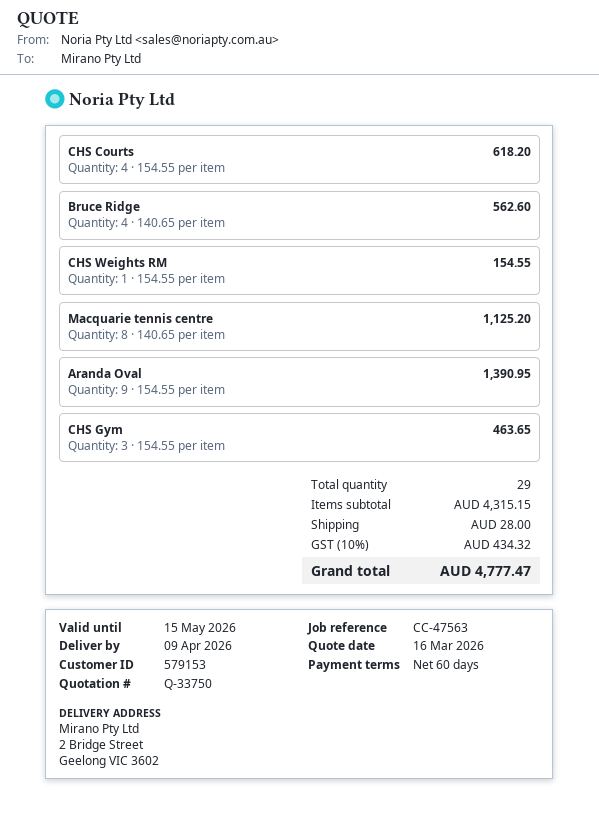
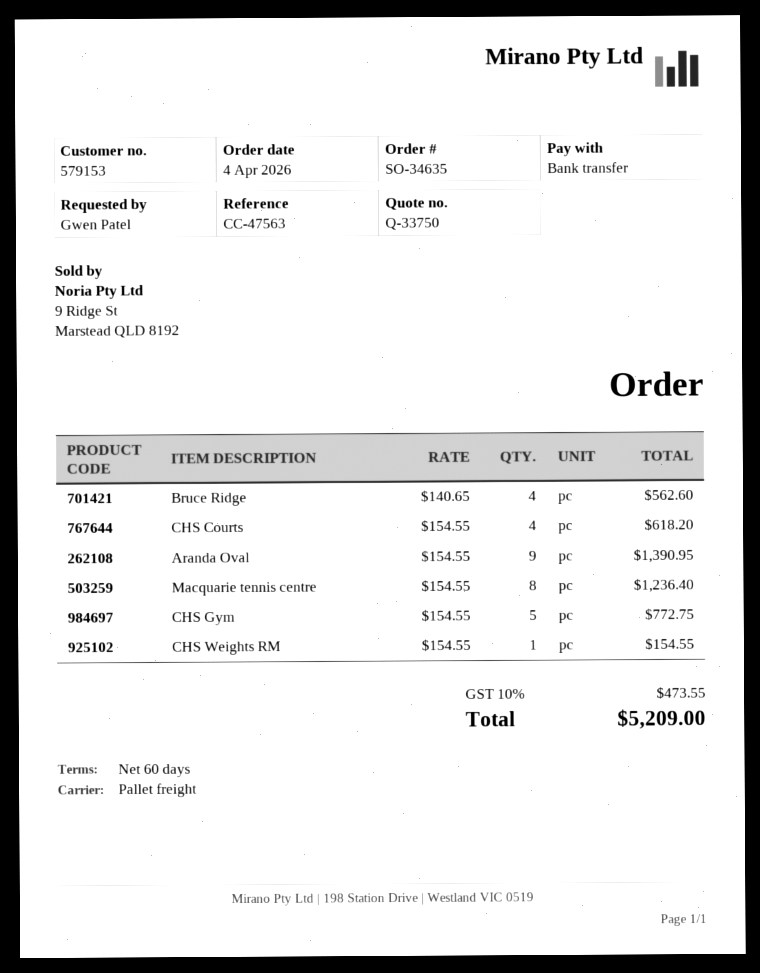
Macquarie tennis centre: 8 x 140.65 = 1125.20 -> 8 x 154.55 = 1236.40
CHS Gym: 3 x 154.55 = 463.65 -> 5 x 154.55 = 772.75
shipping: 28.00 -> none
tax: 10% = 434.32 -> 10% = 473.55
total: 4777.47 -> 5209.00

